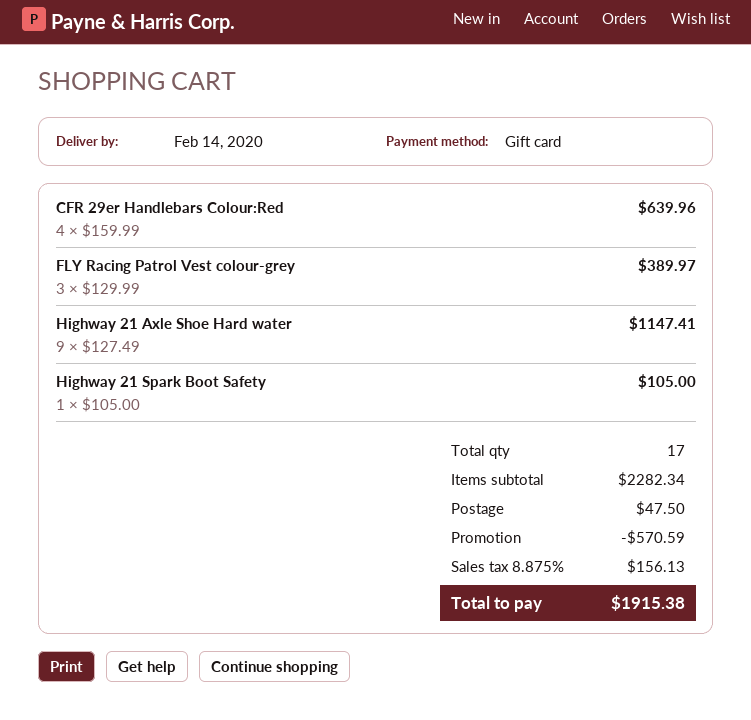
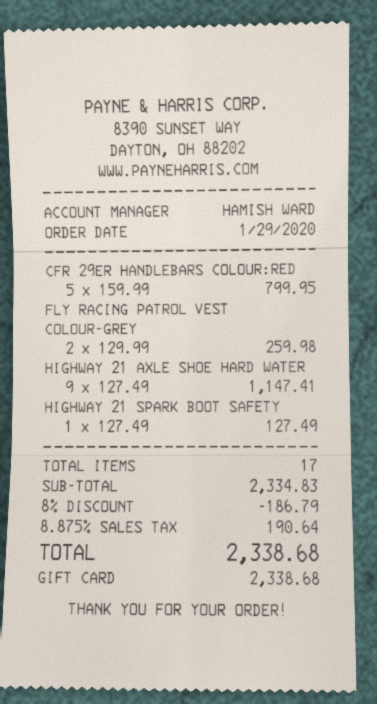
CFR 29er Handlebars Colour:Red: 4 x 159.99 = 639.96 -> 5 x 159.99 = 799.95
FLY Racing Patrol Vest colour-grey: 3 x 129.99 = 389.97 -> 2 x 129.99 = 259.98
Highway 21 Spark Boot Safety: 1 x 105.00 = 105.00 -> 1 x 127.49 = 127.49
subtotal: 2282.34 -> 2334.83
discount: 570.59 -> 186.79
shipping: 47.50 -> none
tax: 8.875% = 156.13 -> 8.875% = 190.64
total: 1915.38 -> 2338.68

